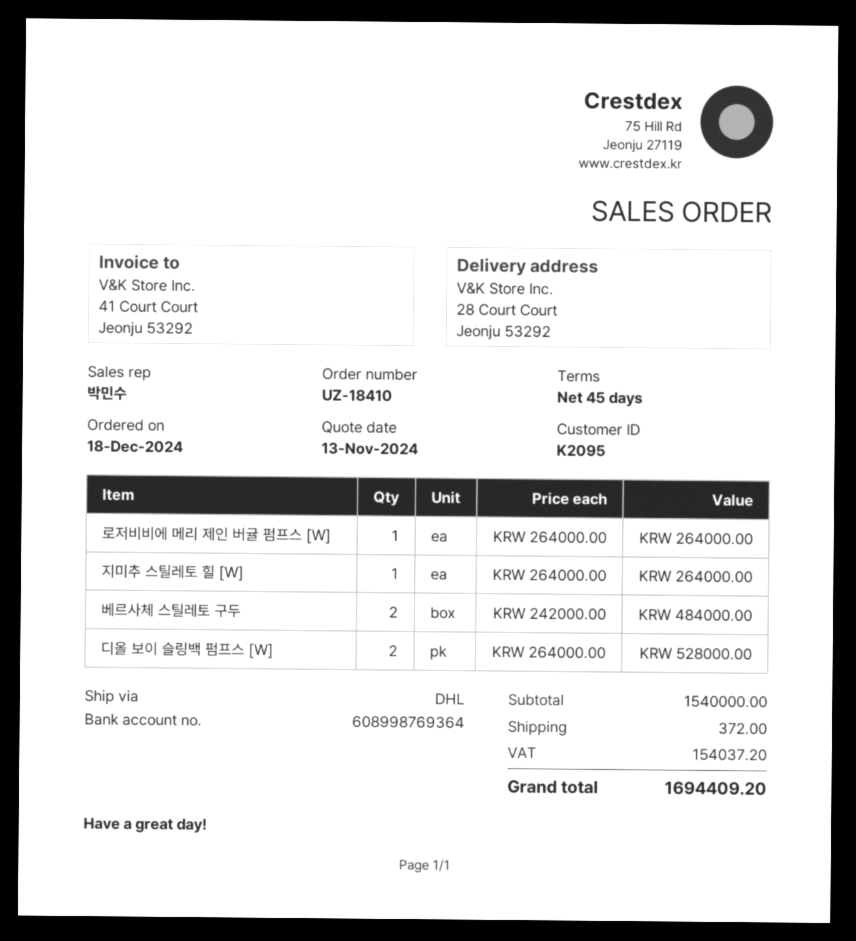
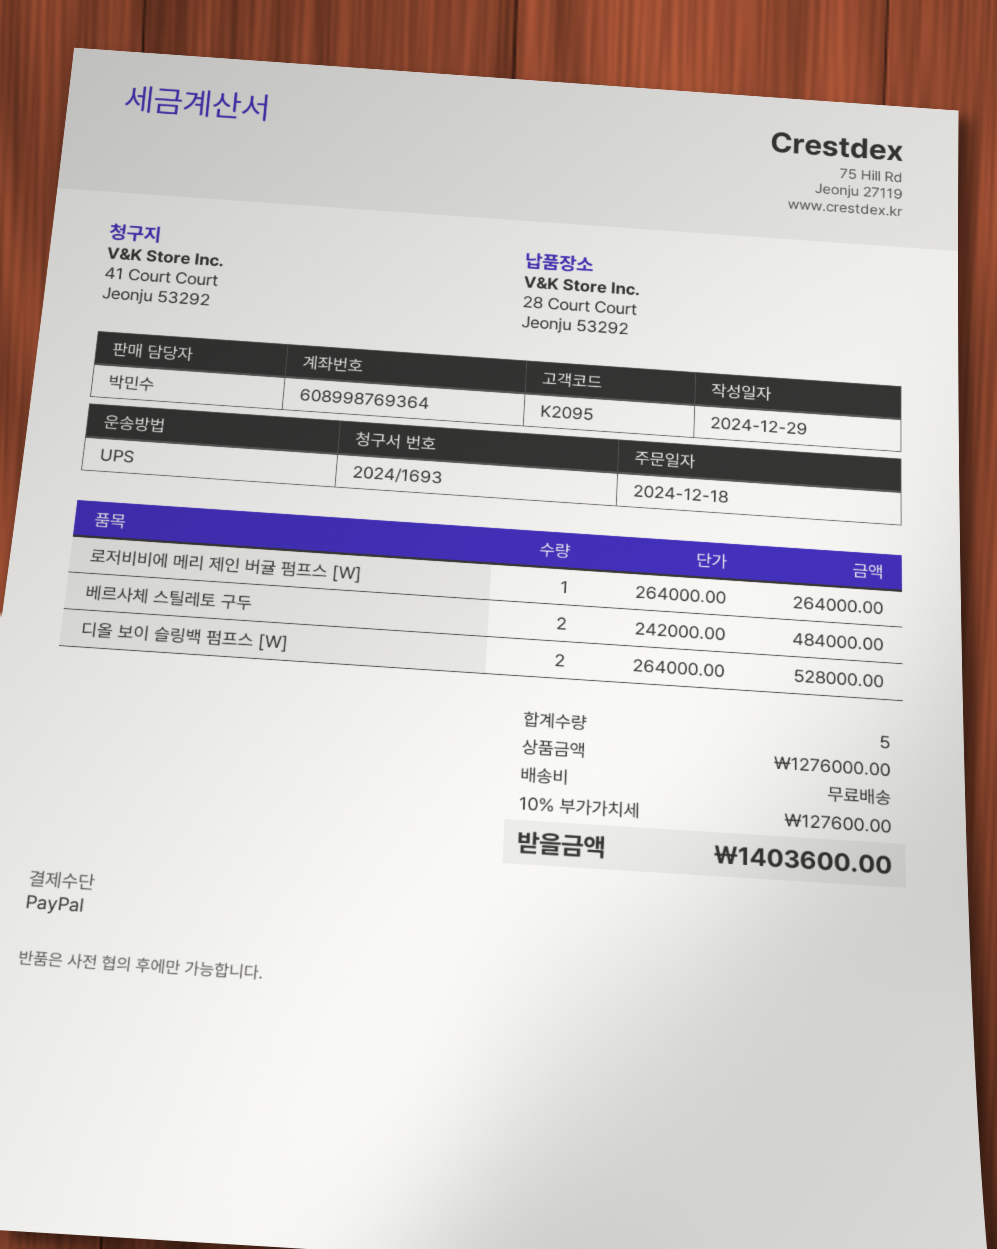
shipping method: DHL -> UPS
지미추 스틸레토 힐 [W]: 1 x 264000.00 = 264000.00 -> none
subtotal: 1540000.00 -> 1276000.00
shipping: 372.00 -> 0.00
tax: 154037.20 -> 127600.00
total: 1694409.20 -> 1403600.00

